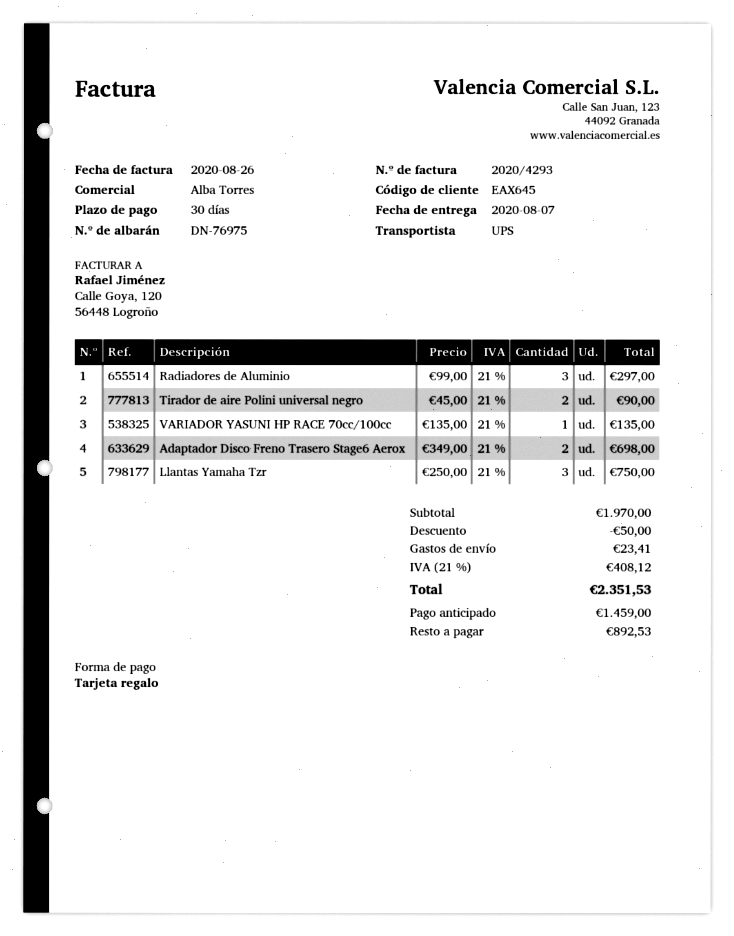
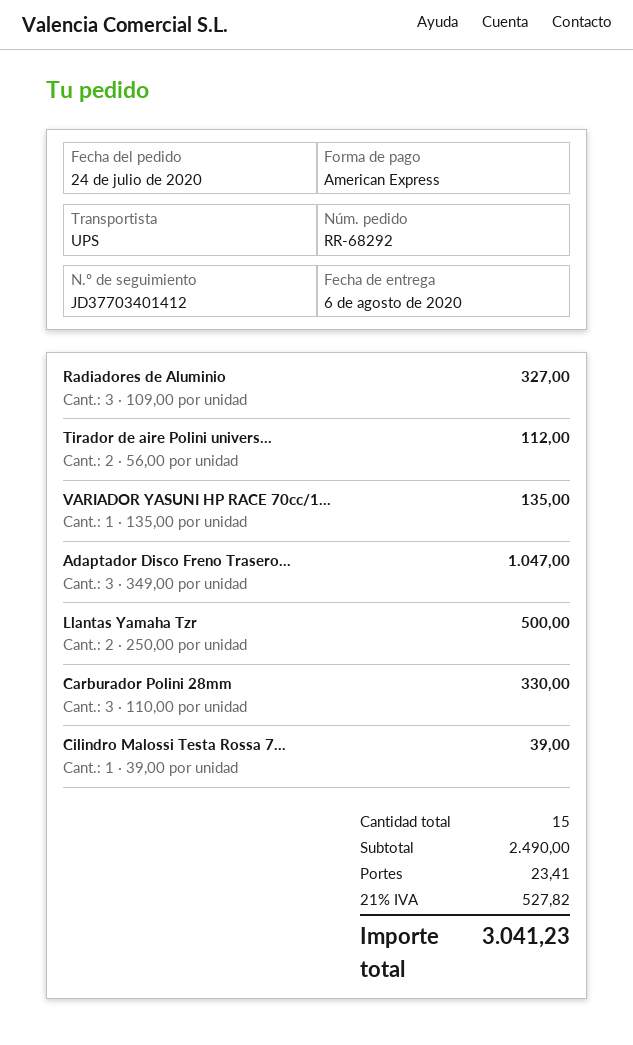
delivery date: 2020-08-07 -> 2020-08-06
payment method: gift card -> American Express
Radiadores de Aluminio: 3 x 99.00 = 297.00 -> 3 x 109.00 = 327.00
Tirador de aire Polini universal negro: 2 x 45.00 = 90.00 -> 2 x 56.00 = 112.00
Adaptador Disco Freno Trasero Stage6 Aerox: 2 x 349.00 = 698.00 -> 3 x 349.00 = 1047.00
Llantas Yamaha Tzr: 3 x 250.00 = 750.00 -> 2 x 250.00 = 500.00
Carburador Polini 28mm: none -> 3 x 110.00 = 330.00
Cilindro Malossi Testa Rossa 7...: none -> 1 x 39.00 = 39.00
subtotal: 1970.00 -> 2490.00
discount: 50.00 -> none
tax: 21% = 408.12 -> 21% = 527.82
total: 2351.53 -> 3041.23

